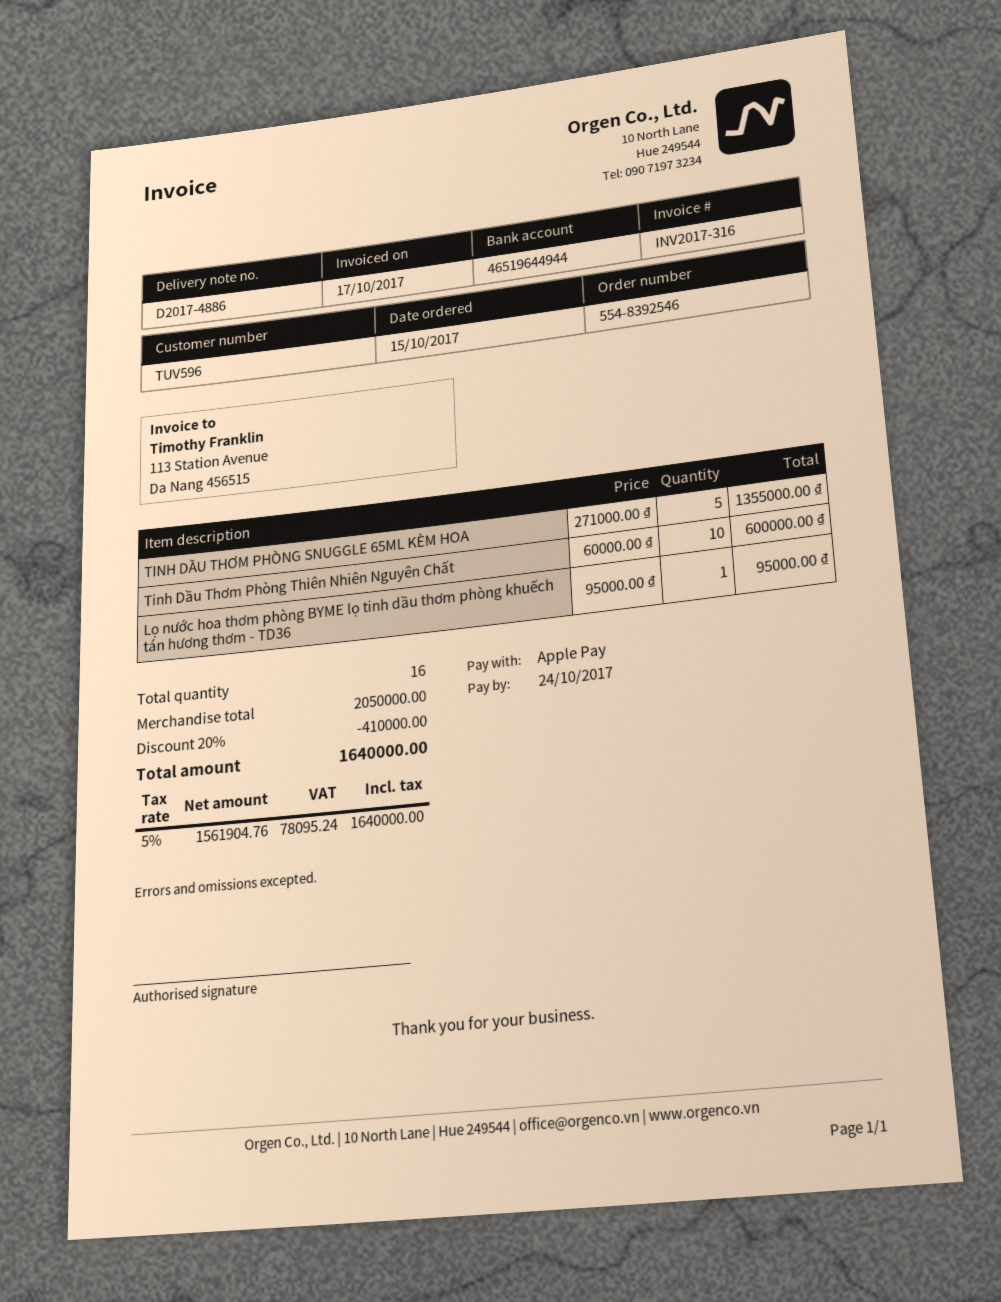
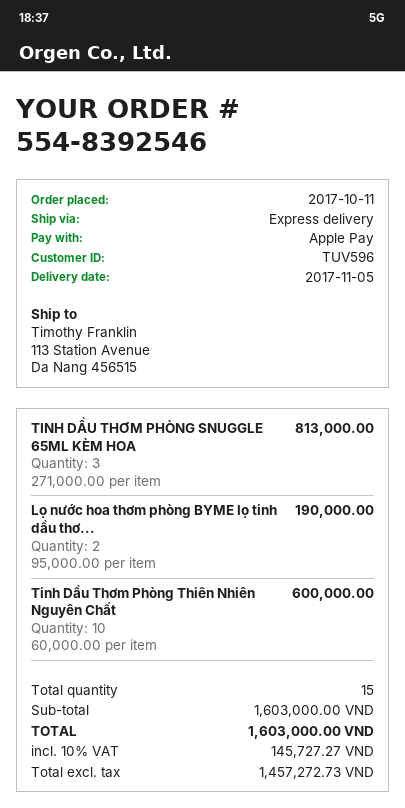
order date: 2017-10-15 -> 2017-10-11
TINH DẦU THƠM PHÒNG SNUGGLE 65ML KÈM HOA: 5 x 271000.00 = 1355000.00 -> 3 x 271000.00 = 813000.00
Lọ nước hoa thơm phòng BYME lọ tinh dầu thơm phòng khuếch tán hương thơm - TD36: 1 x 95000.00 = 95000.00 -> 2 x 95000.00 = 190000.00
total quantity: 16 -> 15
subtotal: 2050000.00 -> 1603000.00
discount: 20% = 410000.00 -> none
net: 1561904.76 -> 1457272.73
tax: 5% = 78095.24 -> 10% = 145727.27
total: 1640000.00 -> 1603000.00

